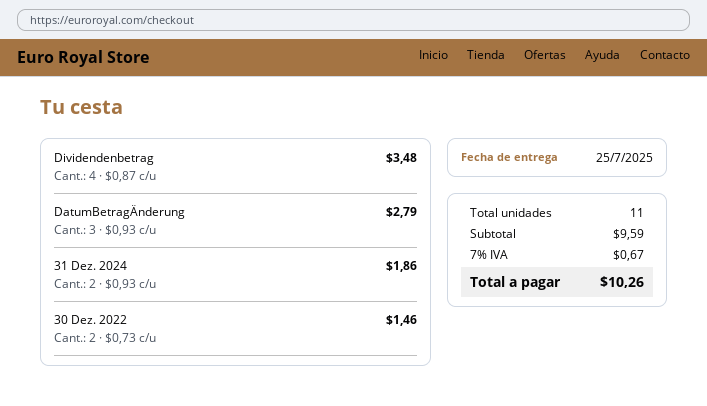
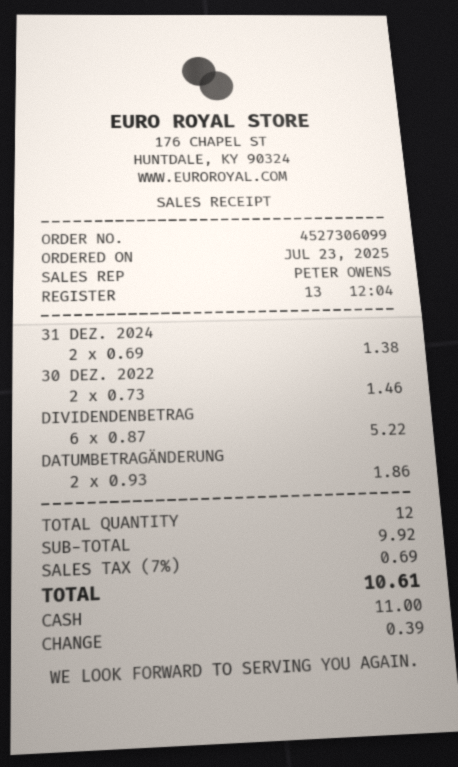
Dividendenbetrag: 4 x 0.87 = 3.48 -> 6 x 0.87 = 5.22
DatumBetragÄnderung: 3 x 0.93 = 2.79 -> 2 x 0.93 = 1.86
31 Dez. 2024: 2 x 0.93 = 1.86 -> 2 x 0.69 = 1.38
total quantity: 11 -> 12
subtotal: 9.59 -> 9.92
tax: 7% = 0.67 -> 7% = 0.69
total: 10.26 -> 10.61

